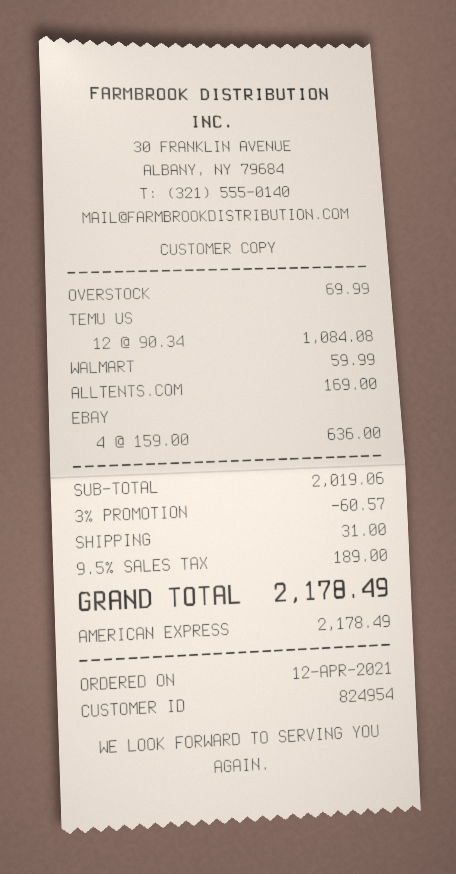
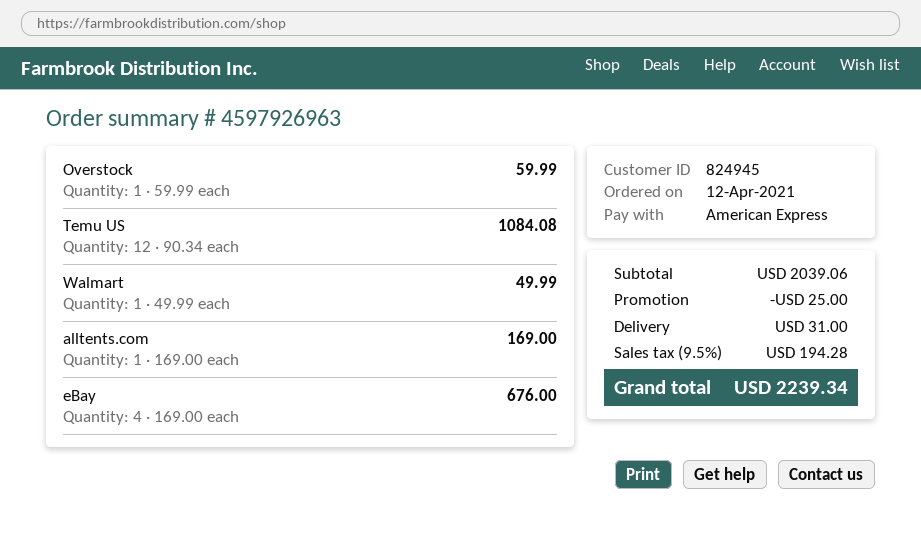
customer number: 824954 -> 824945
OVERSTOCK: 1 x 69.99 = 69.99 -> 1 x 59.99 = 59.99
WALMART: 1 x 59.99 = 59.99 -> 1 x 49.99 = 49.99
EBAY: 4 x 159.00 = 636.00 -> 4 x 169.00 = 676.00
subtotal: 2019.06 -> 2039.06
discount: 60.57 -> 25.00
tax: 9.5% = 189.00 -> 9.5% = 194.28
total: 2178.49 -> 2239.34

